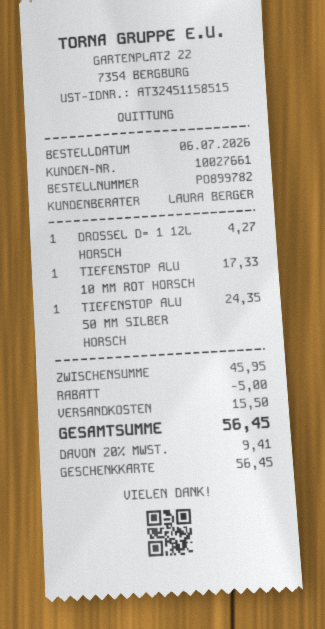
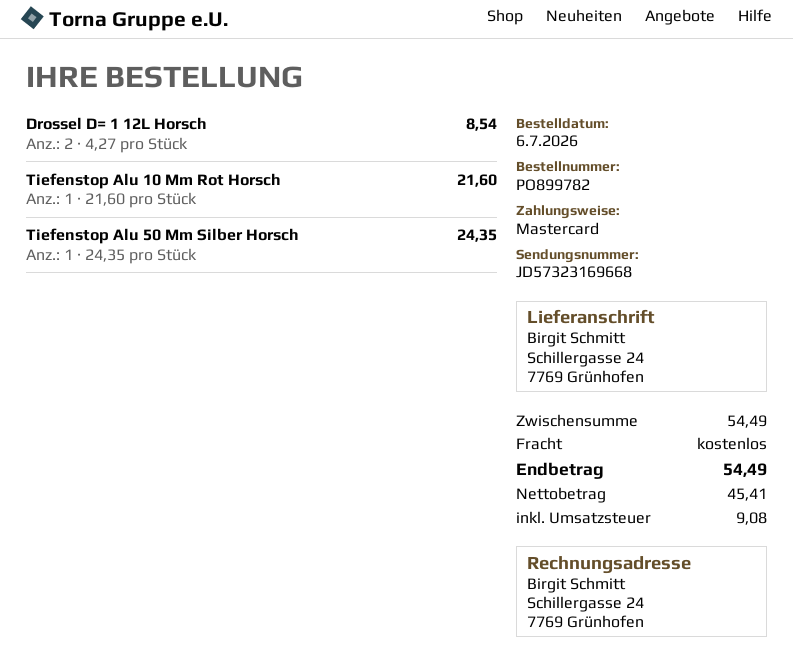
payment method: gift card -> Mastercard
DROSSEL D= 1 12L HORSCH: 1 x 4.27 = 4.27 -> 2 x 4.27 = 8.54
TIEFENSTOP ALU 10 MM ROT HORSCH: 1 x 17.33 = 17.33 -> 1 x 21.60 = 21.60
subtotal: 45.95 -> 54.49
discount: 5.00 -> none
shipping: 15.50 -> 0.00
tax: 9.41 -> 9.08
total: 56.45 -> 54.49

